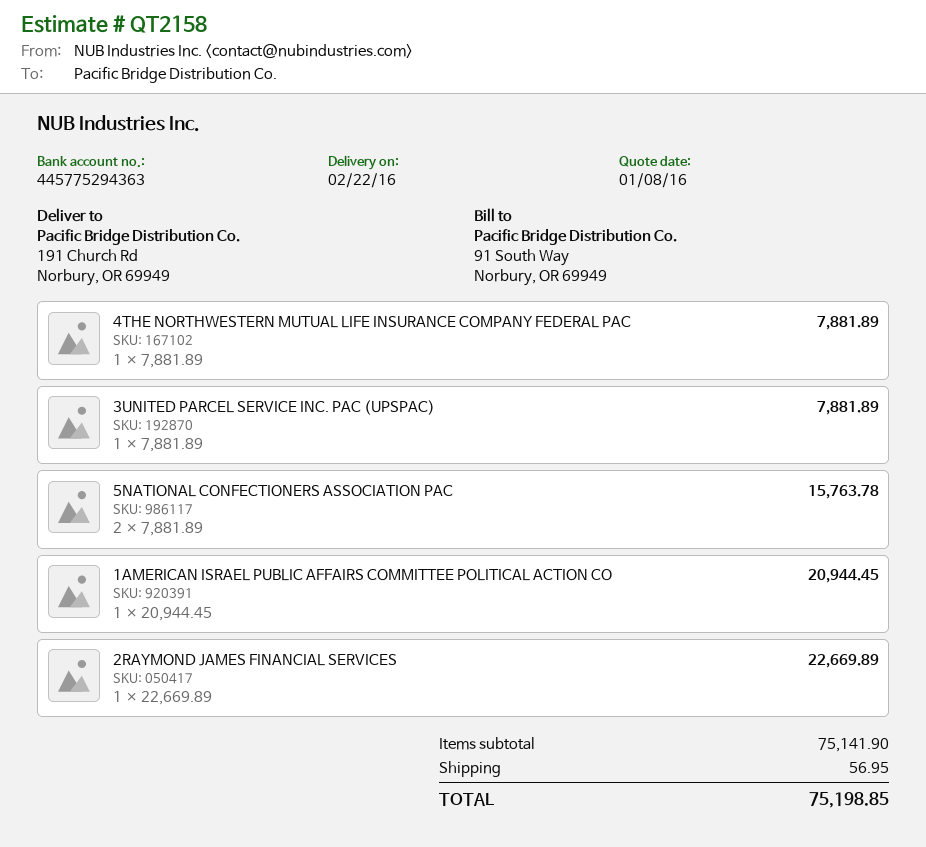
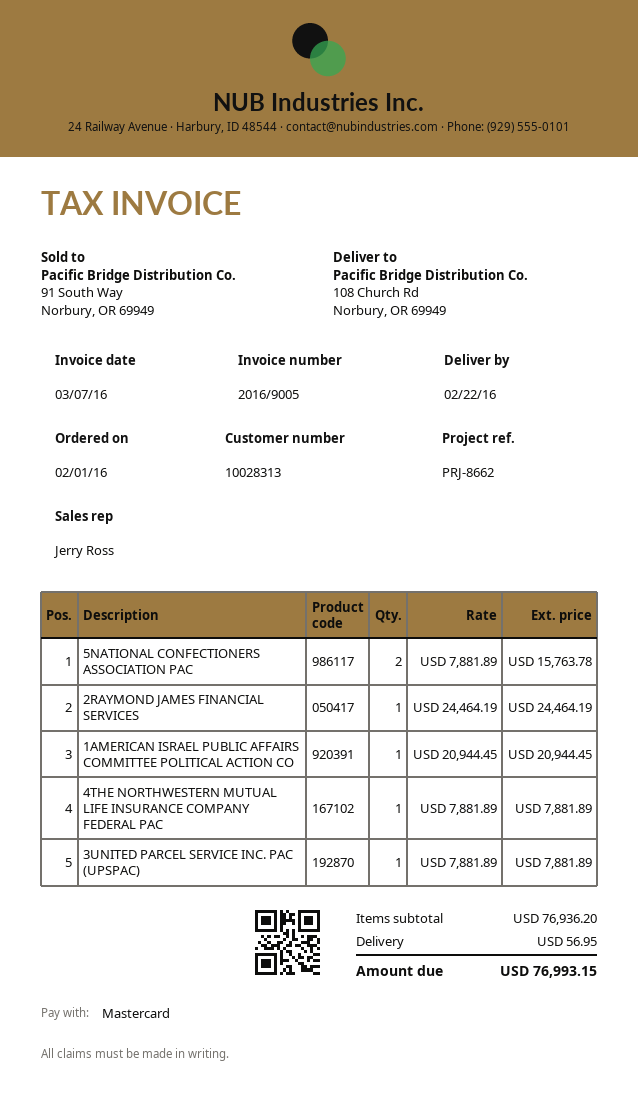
ship to: 191 Church Rd, Norbury, OR 69949 -> 108 Church Rd, Norbury, OR 69949
2RAYMOND JAMES FINANCIAL SERVICES: 1 x 22669.89 = 22669.89 -> 1 x 24464.19 = 24464.19
subtotal: 75141.90 -> 76936.20
total: 75198.85 -> 76993.15

